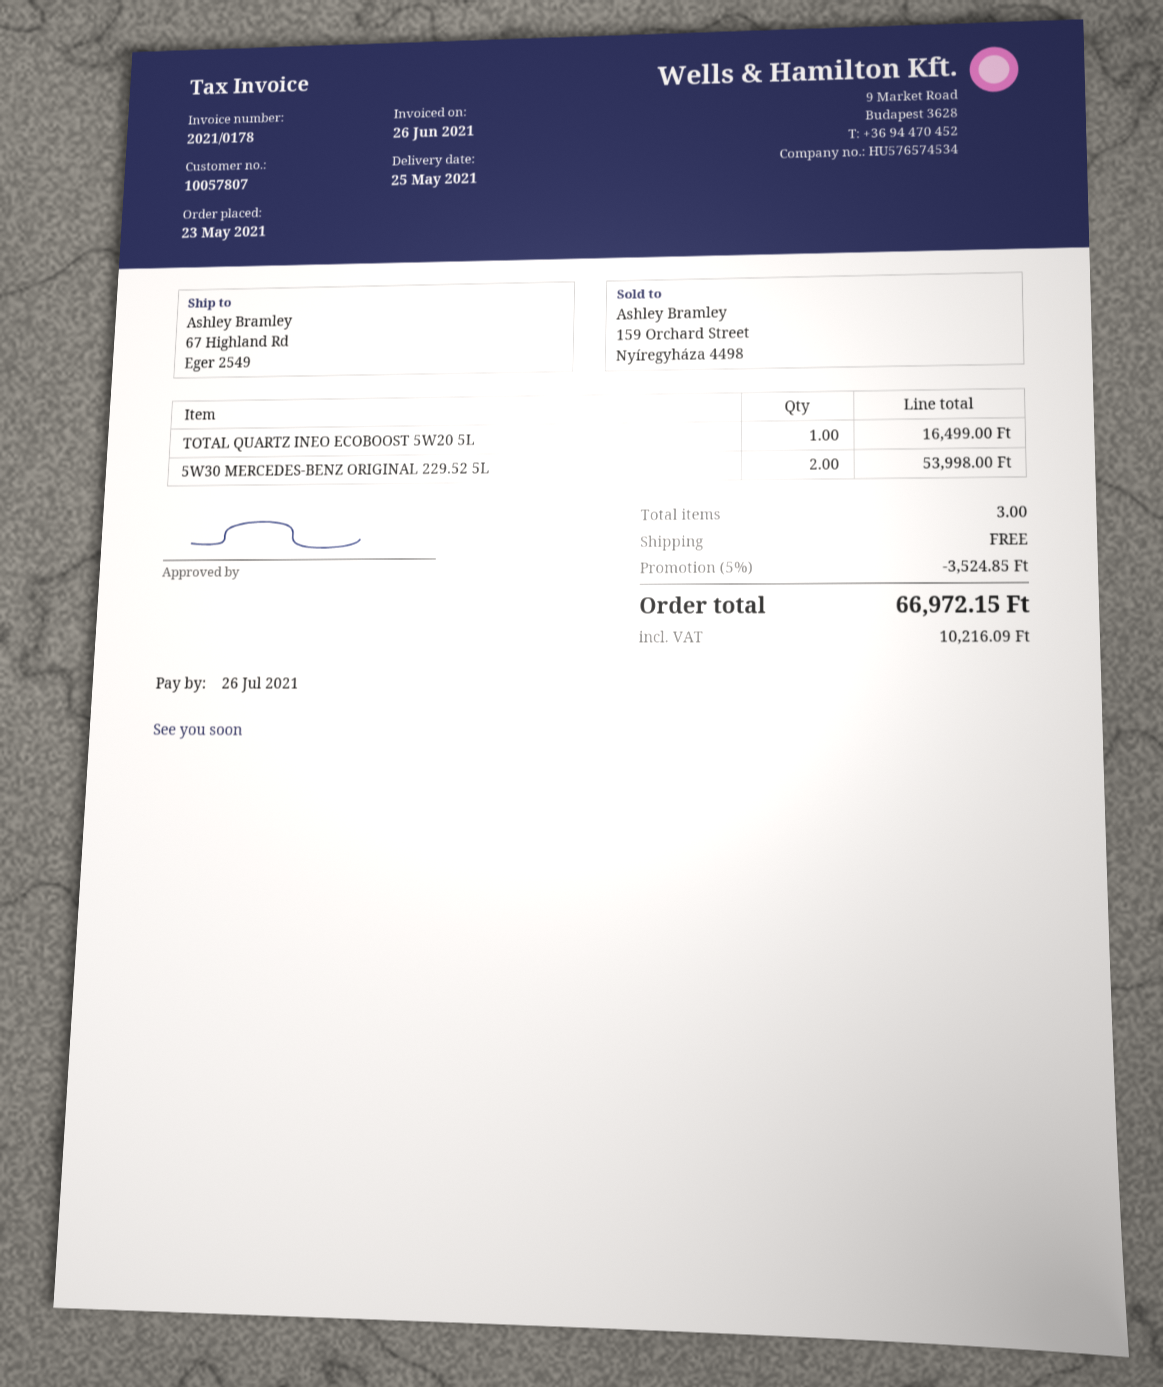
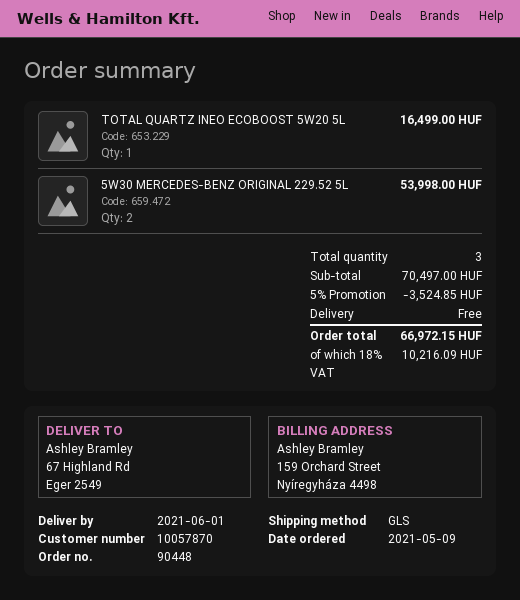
order date: 2021-05-23 -> 2021-05-09
delivery date: 2021-05-25 -> 2021-06-01
customer number: 10057807 -> 10057870

